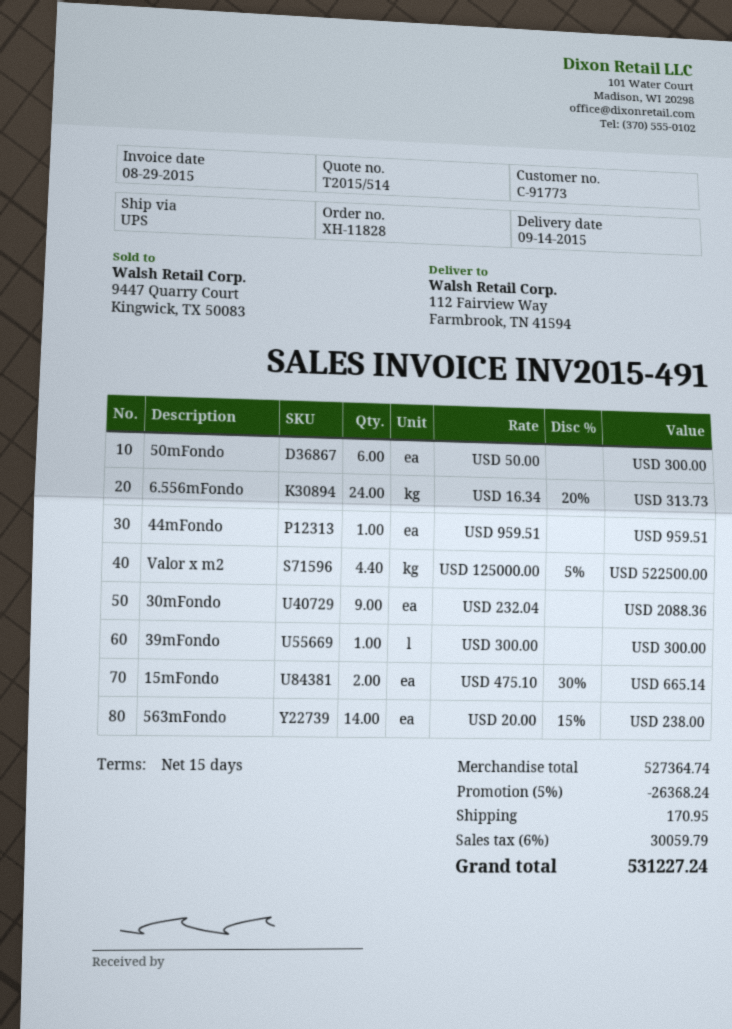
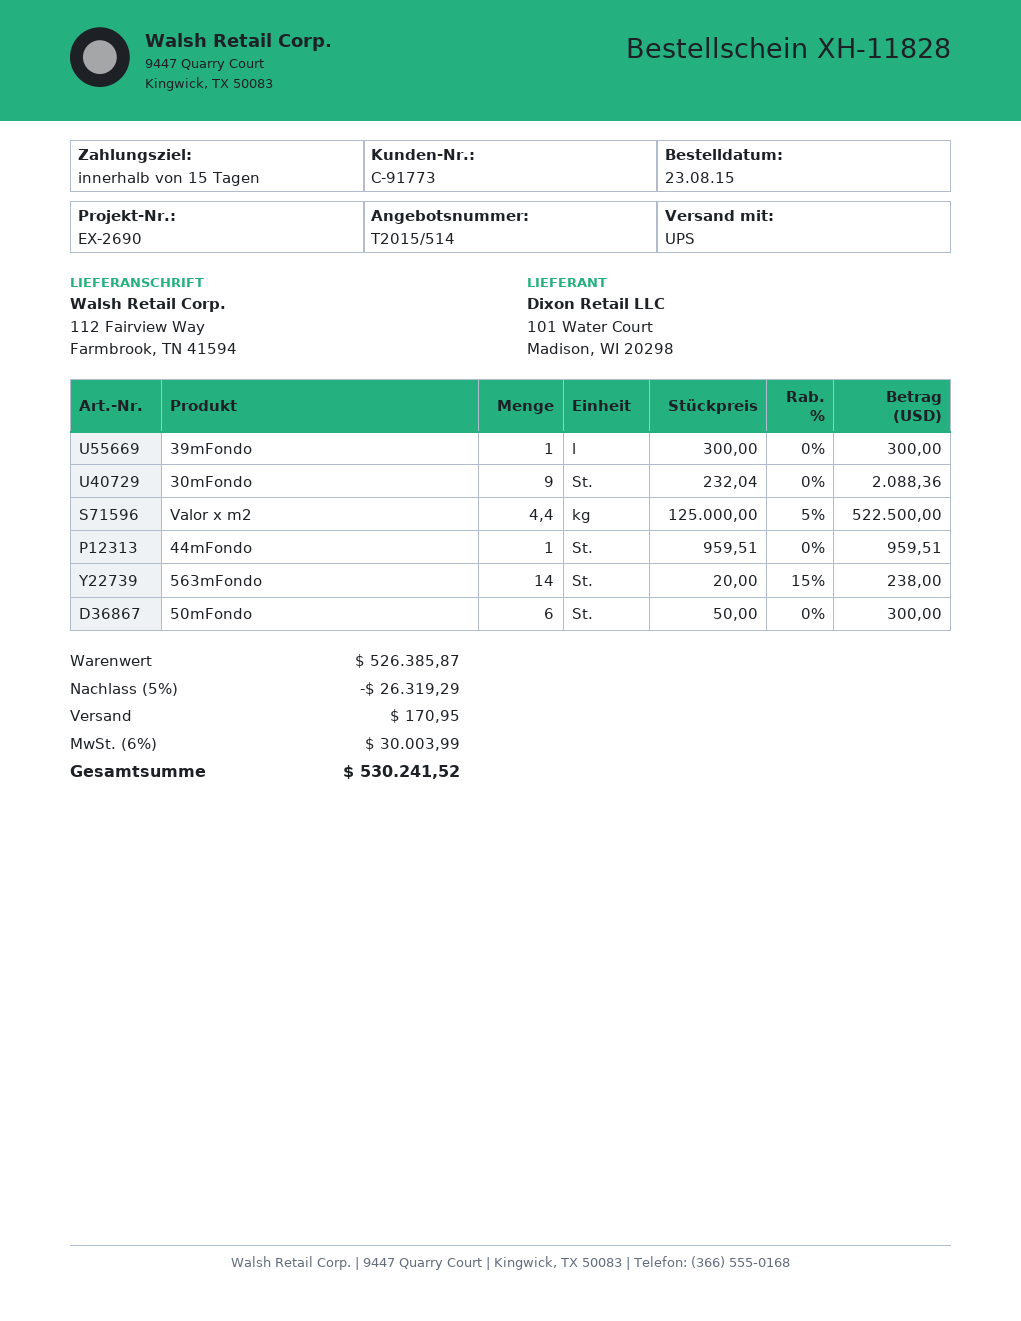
6.556mFondo: 24 x 16.34 - 20% = 313.73 -> none
15mFondo: 2 x 475.10 - 30% = 665.14 -> none
subtotal: 527364.74 -> 526385.87
discount: 5% = 26368.24 -> 5% = 26319.29
tax: 6% = 30059.79 -> 6% = 30003.99
total: 531227.24 -> 530241.52

